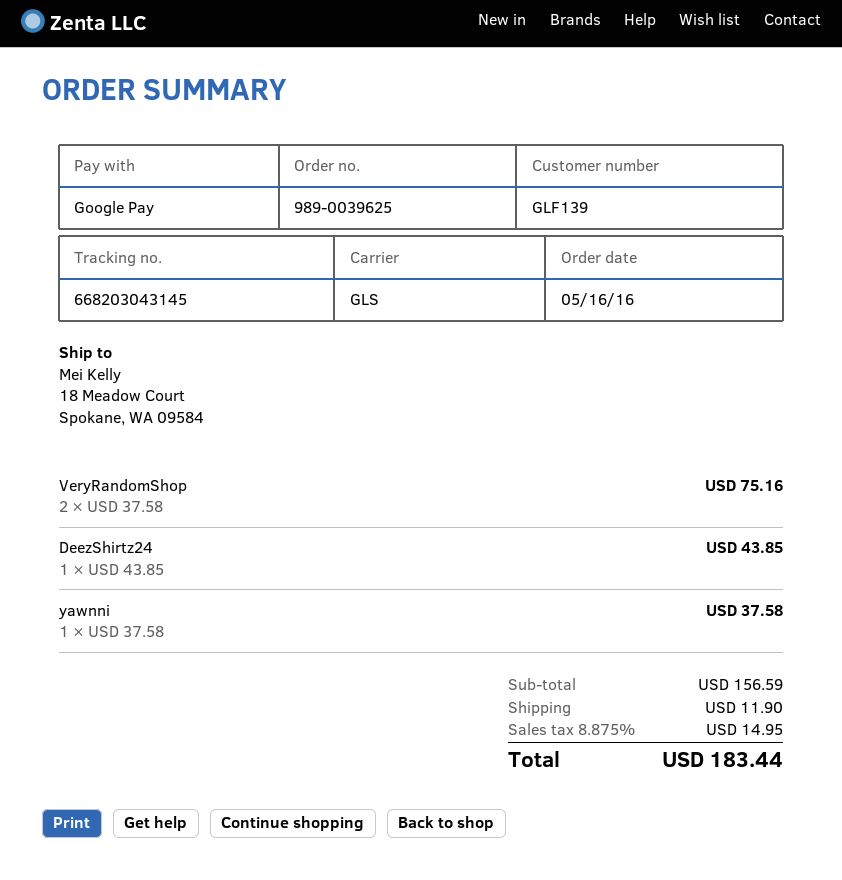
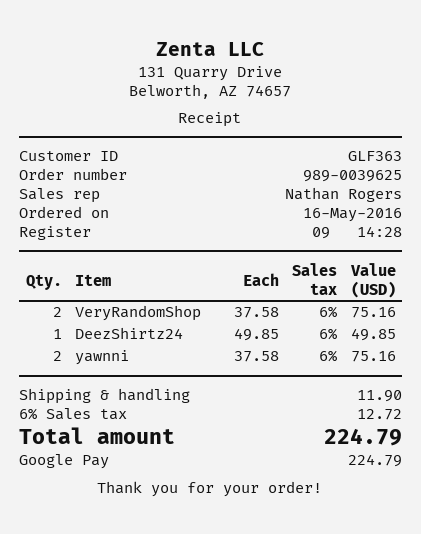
customer number: GLF139 -> GLF363
DeezShirtz24: 1 x 43.85 = 43.85 -> 1 x 49.85 = 49.85
yawnni: 1 x 37.58 = 37.58 -> 2 x 37.58 = 75.16
tax: 8.875% = 14.95 -> 6% = 12.72
total: 183.44 -> 224.79

